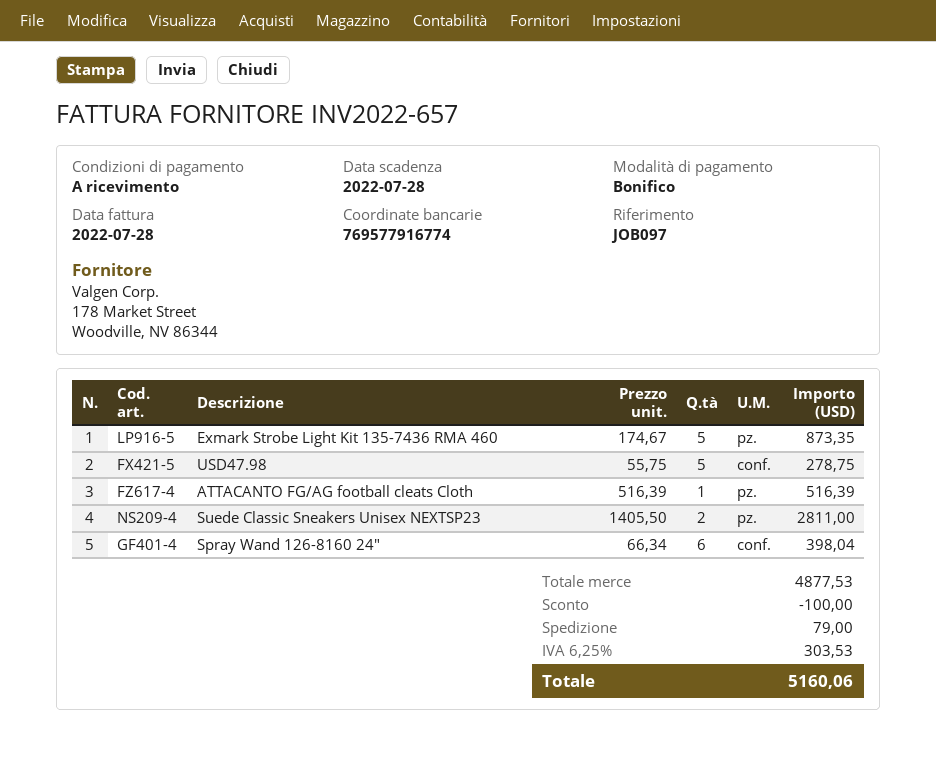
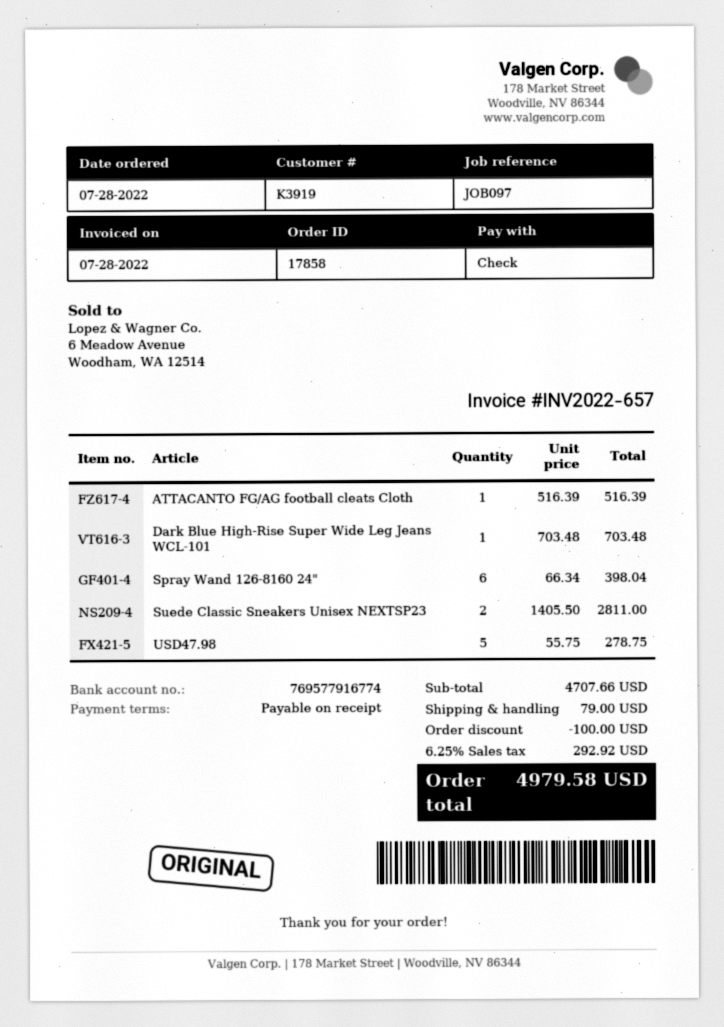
payment method: bank transfer -> cheque
Exmark Strobe Light Kit 135-7436 RMA 460: 5 x 174.67 = 873.35 -> none
Dark Blue High-Rise Super Wide Leg Jeans WCL-101: none -> 1 x 703.48 = 703.48
subtotal: 4877.53 -> 4707.66
tax: 6.25% = 303.53 -> 6.25% = 292.92
total: 5160.06 -> 4979.58

